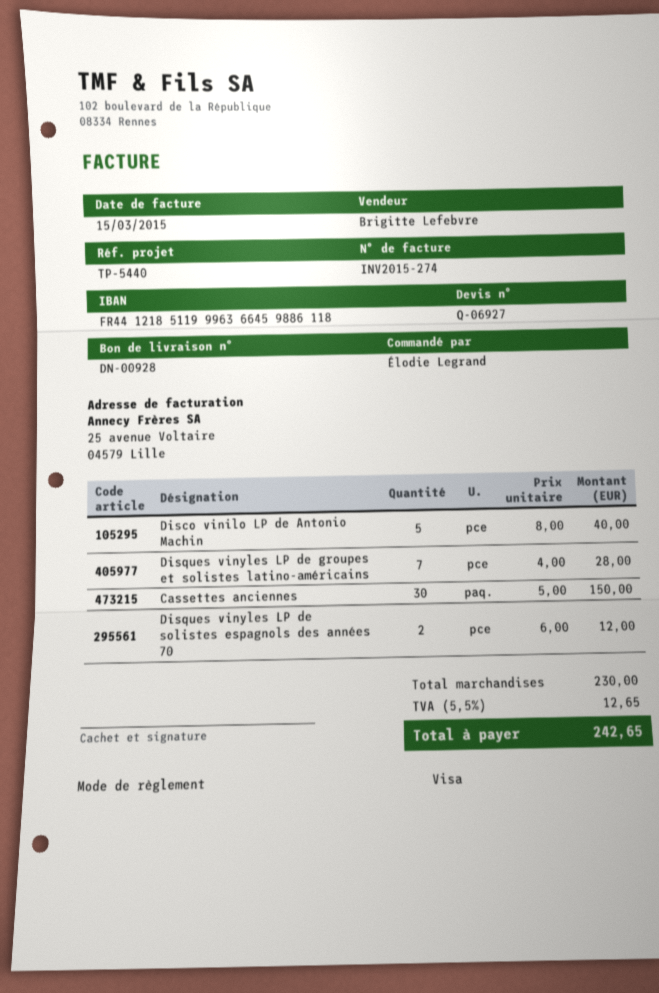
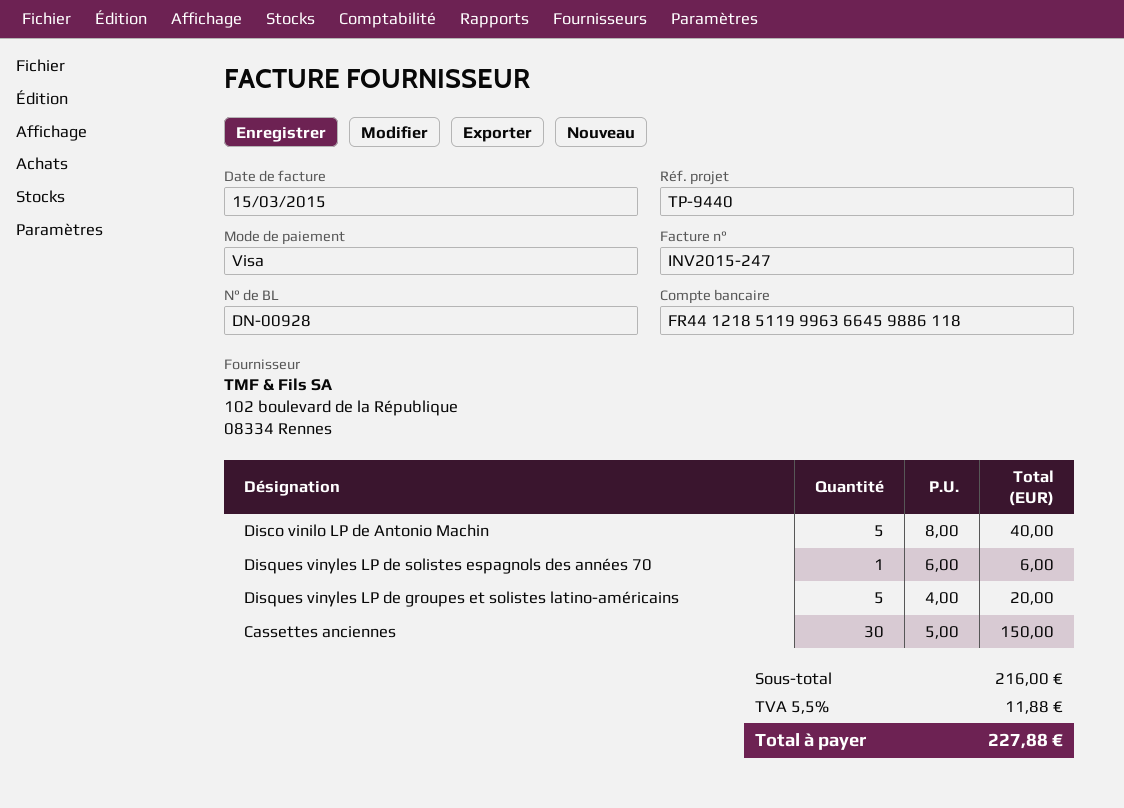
invoice number: INV2015-274 -> INV2015-247
reference: TP-5440 -> TP-9440
Disques vinyles LP de groupes et solistes latino-américains: 7 x 4.00 = 28.00 -> 5 x 4.00 = 20.00
Disques vinyles LP de solistes espagnols des années 70: 2 x 6.00 = 12.00 -> 1 x 6.00 = 6.00
subtotal: 230.00 -> 216.00
tax: 5.5% = 12.65 -> 5.5% = 11.88
total: 242.65 -> 227.88

